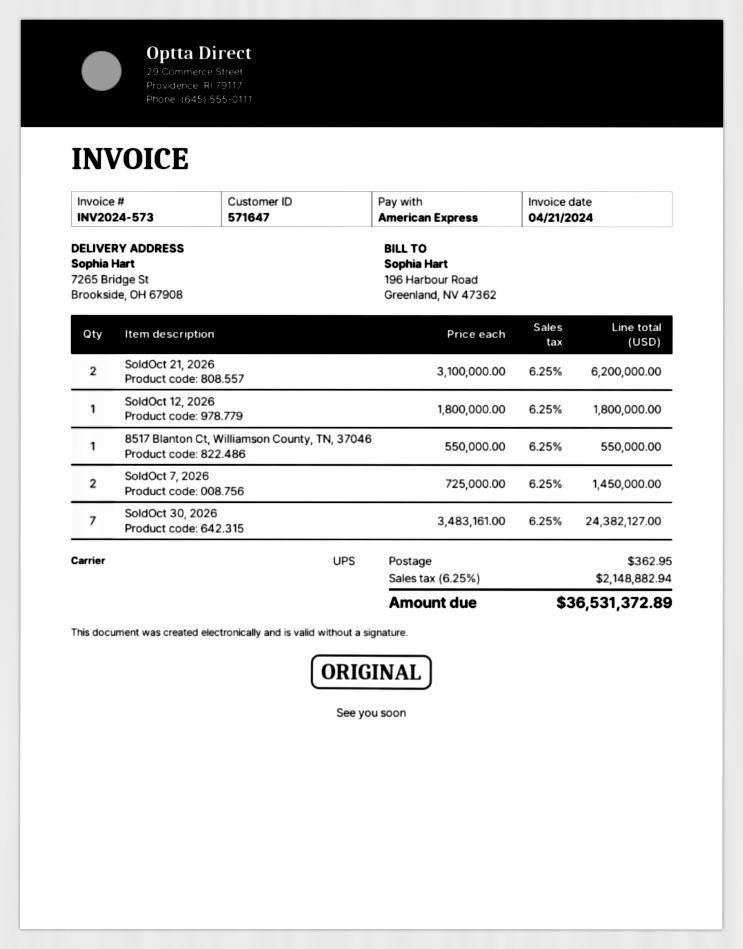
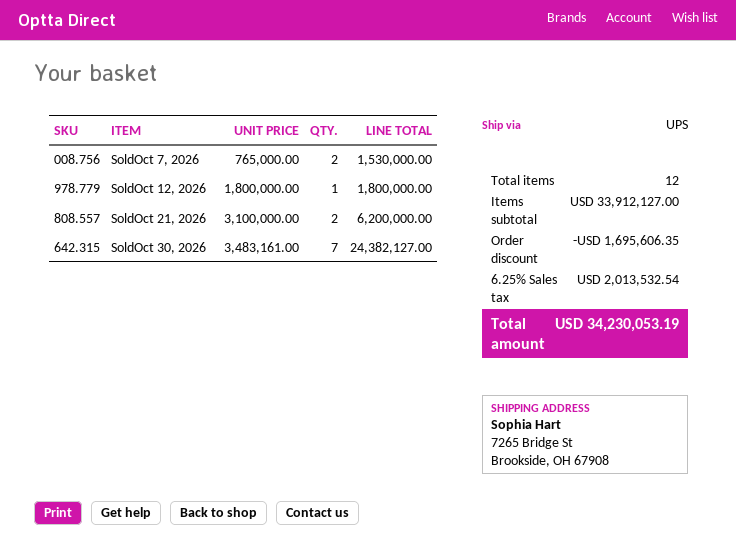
8517 Blanton Ct, Williamson County, TN, 37046: 1 x 550000.00 = 550000.00 -> none
SoldOct 7, 2026: 2 x 725000.00 = 1450000.00 -> 2 x 765000.00 = 1530000.00
discount: none -> 1695606.35
shipping: 362.95 -> none
tax: 6.25% = 2148882.94 -> 6.25% = 2013532.54
total: 36531372.89 -> 34230053.19

